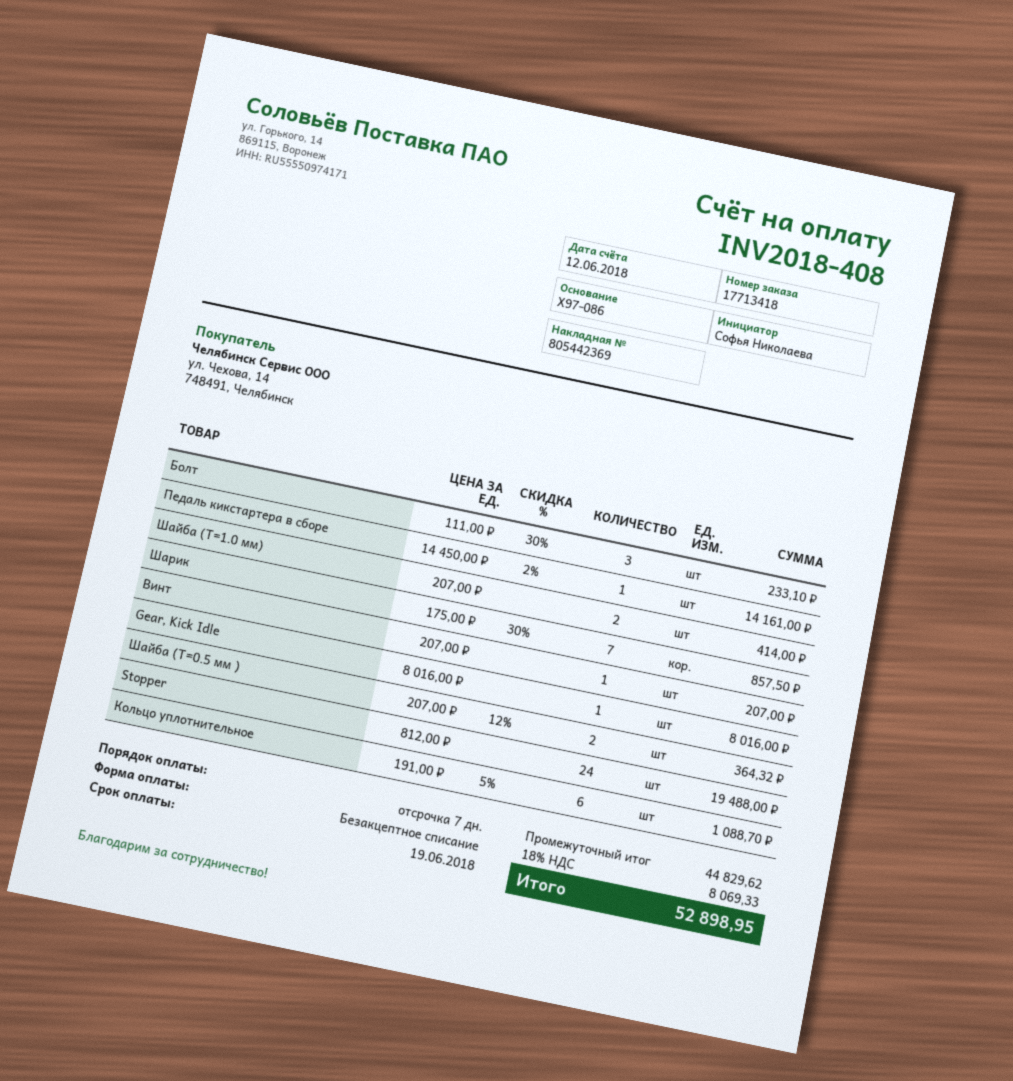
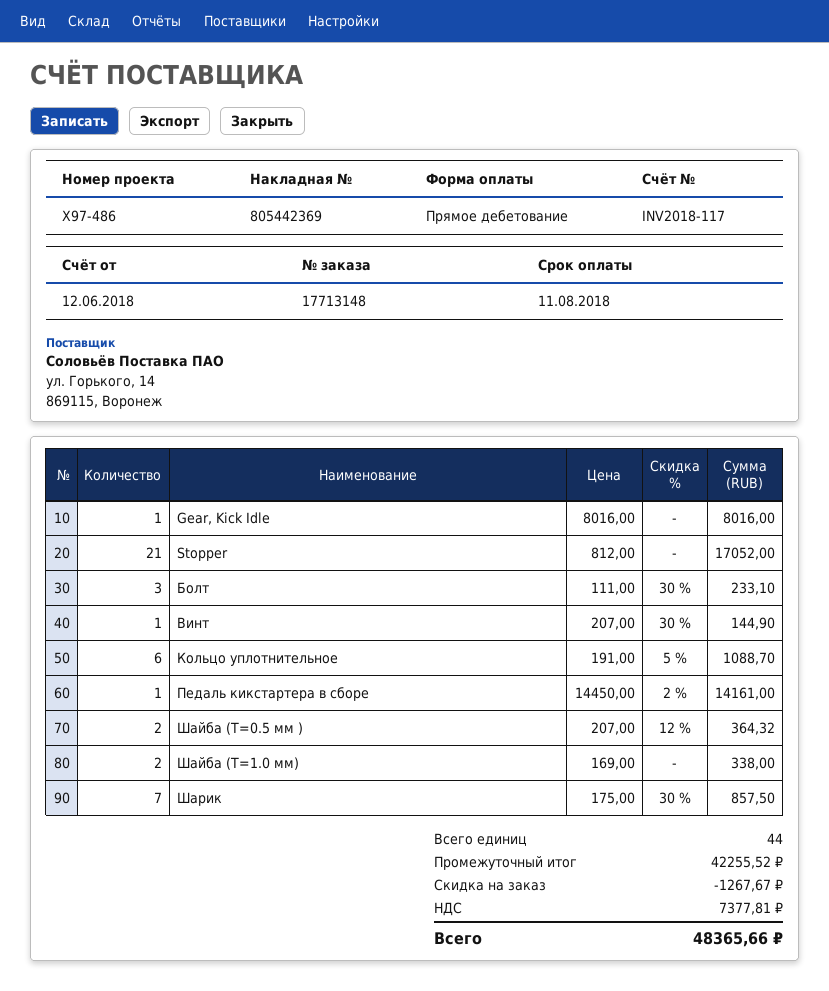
order number: 17713418 -> 17713148
invoice number: INV2018-408 -> INV2018-117
due date: 2018-06-19 -> 2018-08-11
reference: X97-086 -> X97-486
Шайба (T=1.0 мм): 2 x 207.00 = 414.00 -> 2 x 169.00 = 338.00
Винт: 1 x 207.00 = 207.00 -> 1 x 207.00 - 30% = 144.90
Stopper: 24 x 812.00 = 19488.00 -> 21 x 812.00 = 17052.00
subtotal: 44829.62 -> 42255.52
discount: none -> 1267.67
tax: 8069.33 -> 7377.81
total: 52898.95 -> 48365.66

